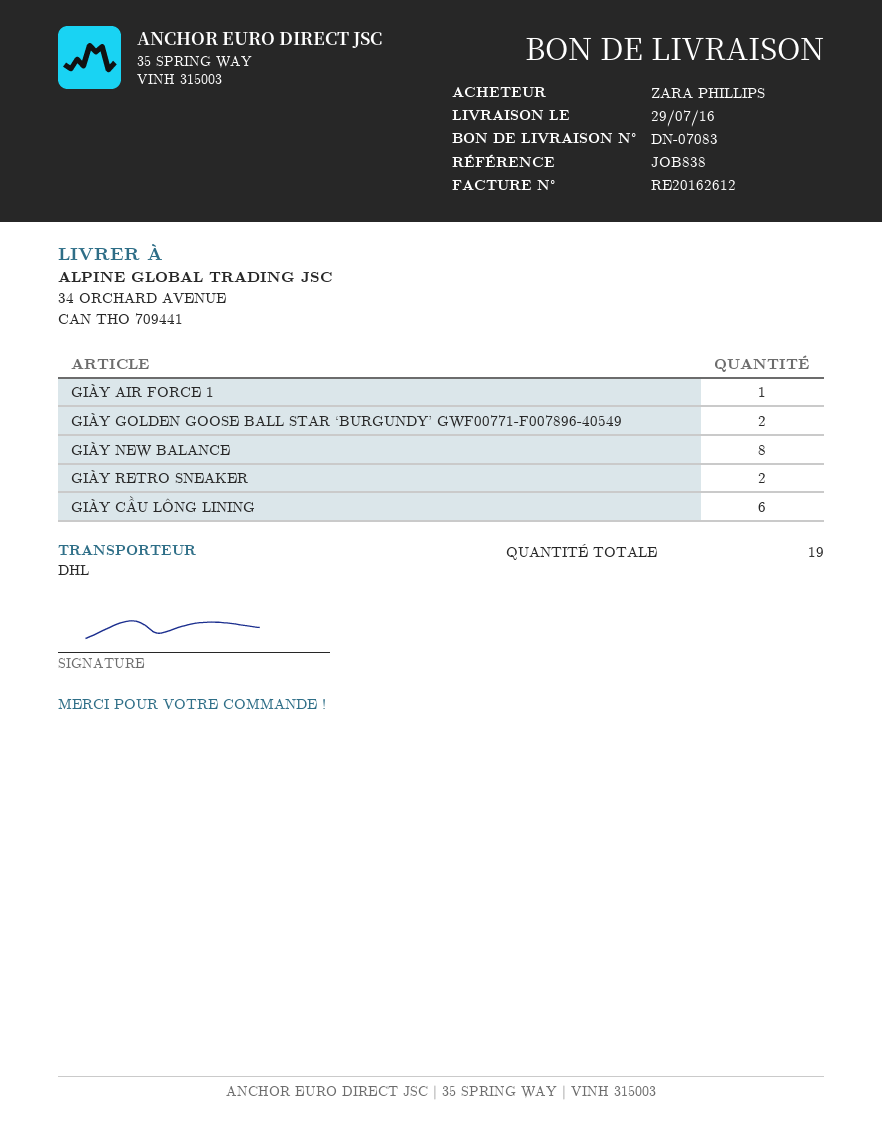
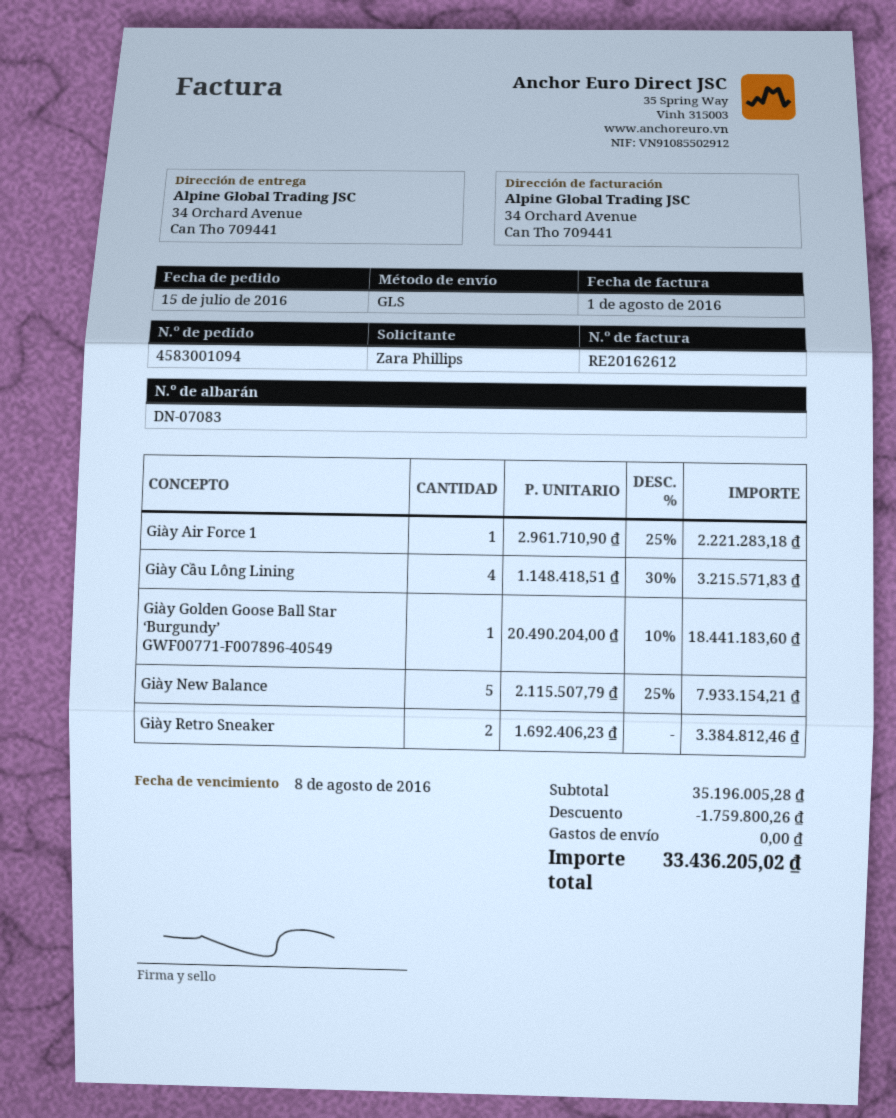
shipping method: DHL -> GLS
GIÀY GOLDEN GOOSE BALL STAR ‘BURGUNDY’ GWF00771-F007896-40549: 2 -> 1
GIÀY NEW BALANCE: 8 -> 5
GIÀY CẦU LÔNG LINING: 6 -> 4

